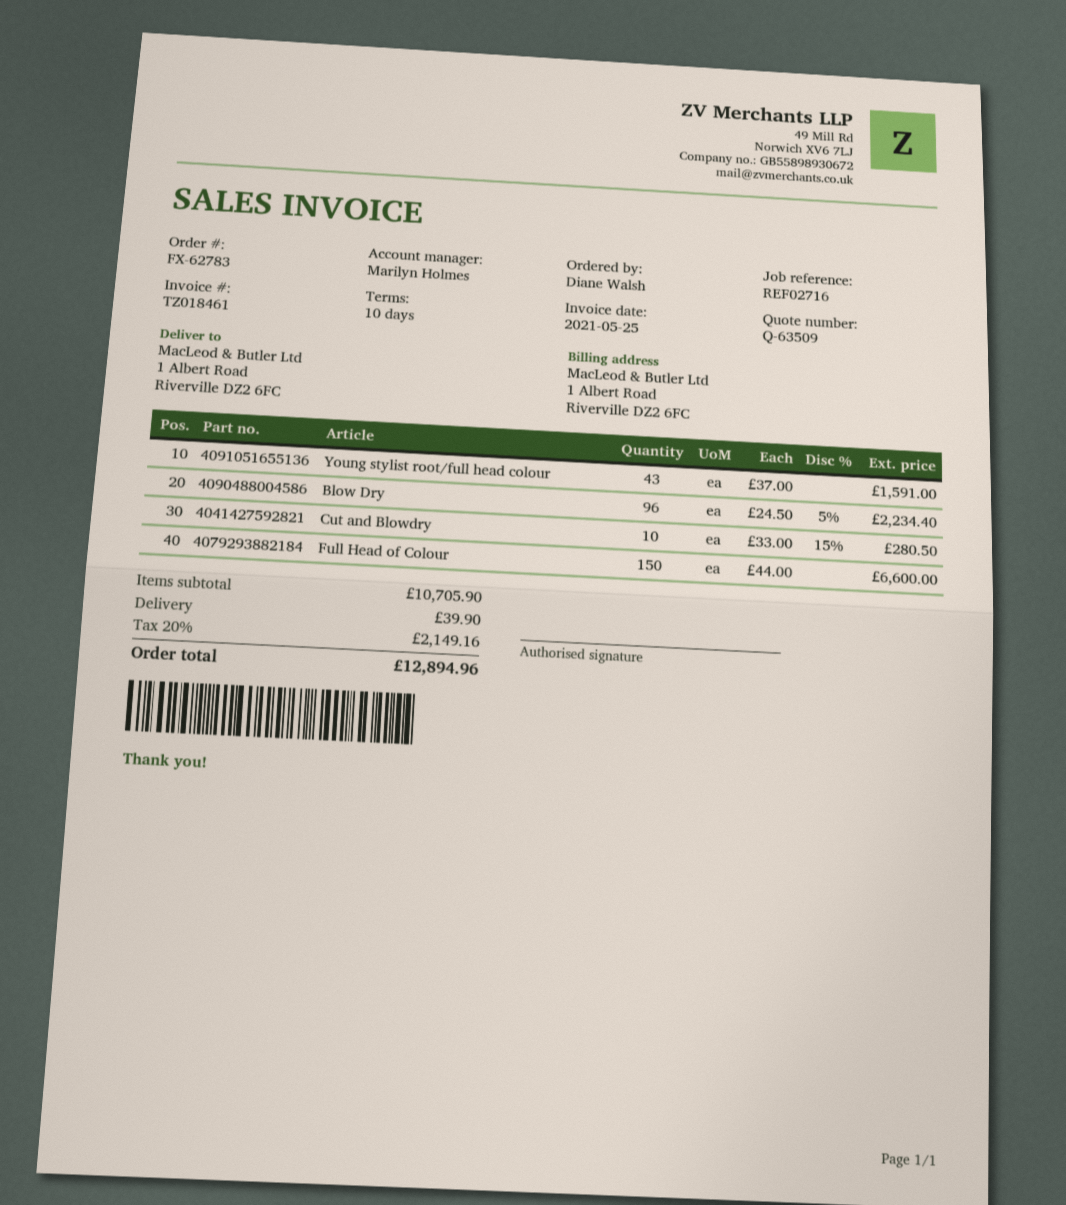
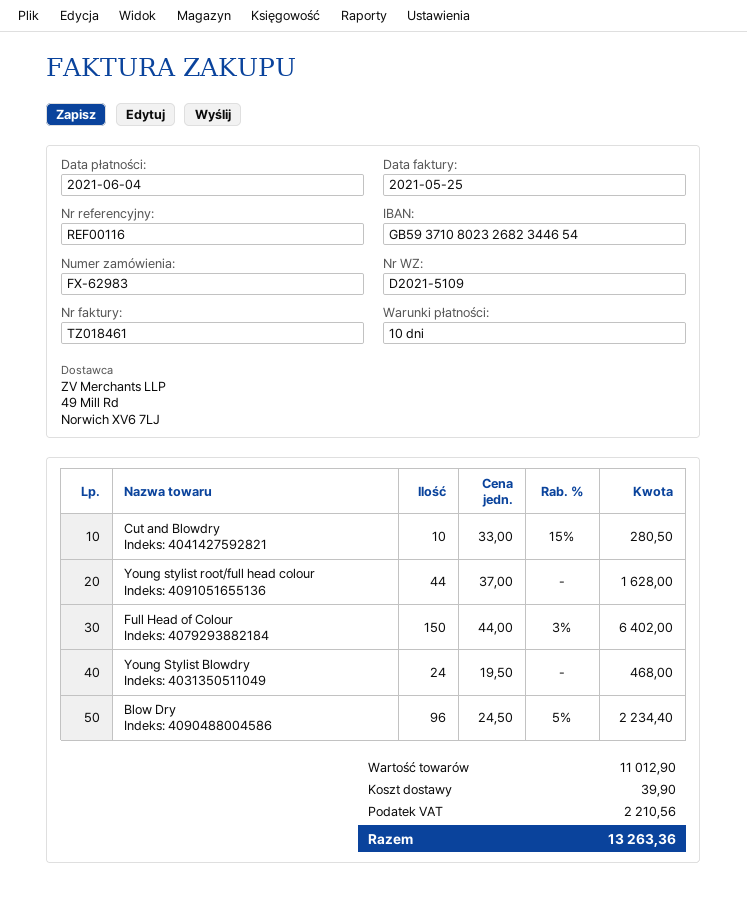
order number: FX-62783 -> FX-62983
reference: REF02716 -> REF00116
Young stylist root/full head colour: 43 x 37.00 = 1591.00 -> 44 x 37.00 = 1628.00
Full Head of Colour: 150 x 44.00 = 6600.00 -> 150 x 44.00 - 3% = 6402.00
Young Stylist Blowdry: none -> 24 x 19.50 = 468.00
subtotal: 10705.90 -> 11012.90
tax: 2149.16 -> 2210.56
total: 12894.96 -> 13263.36

